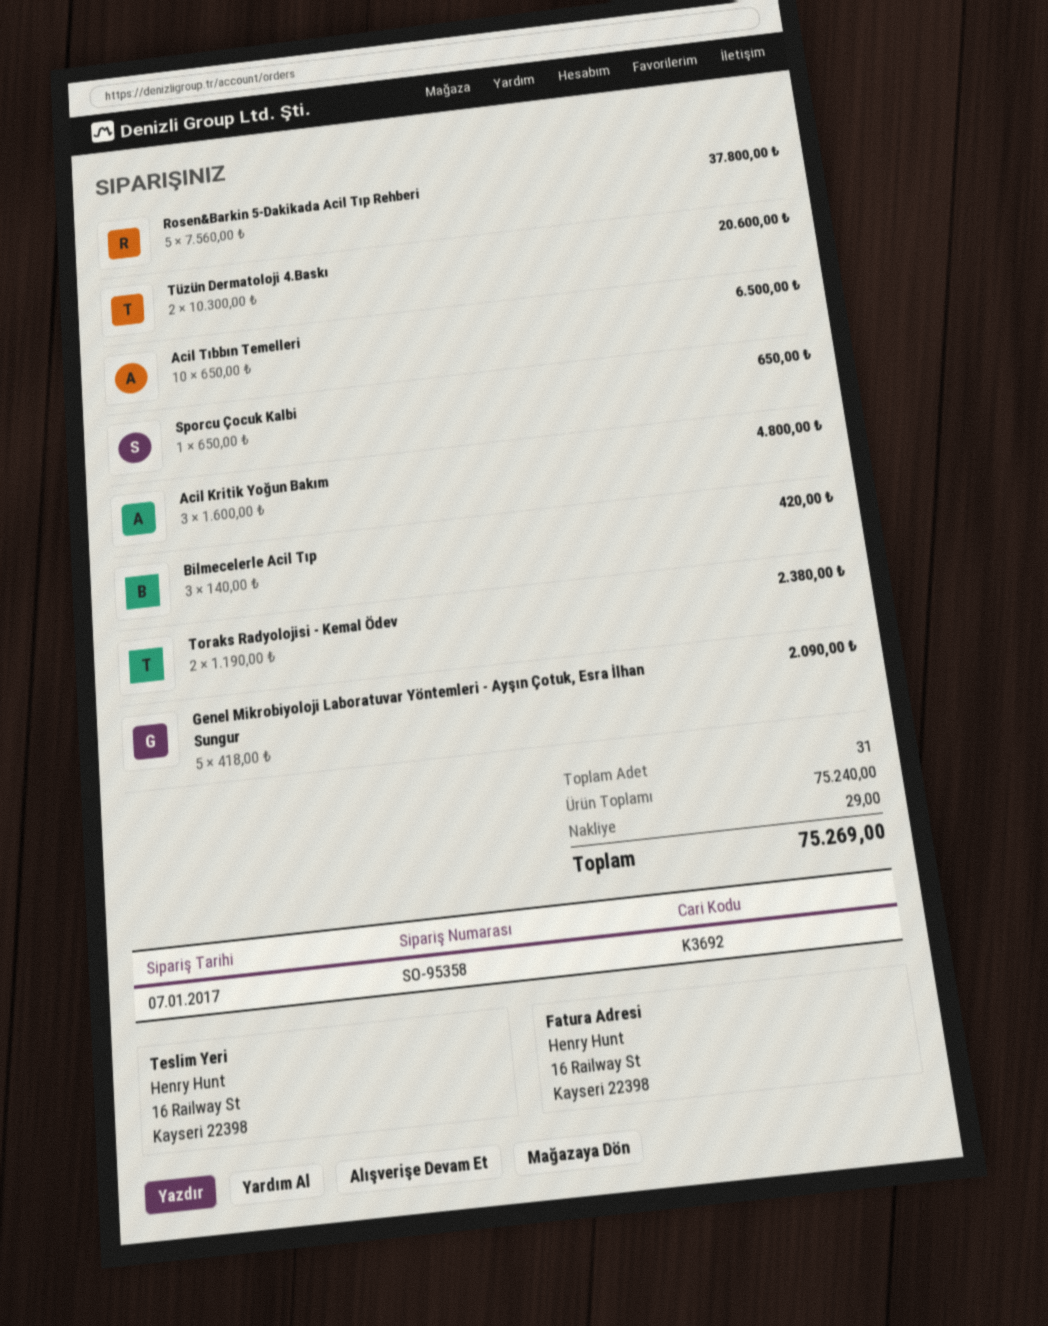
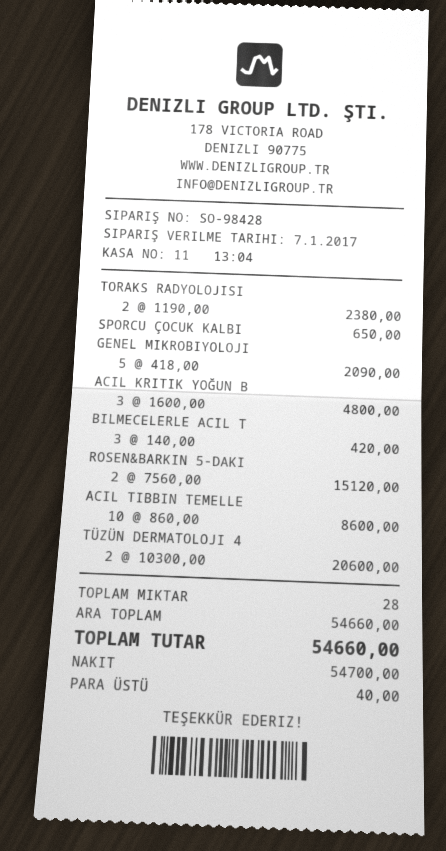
order number: SO-95358 -> SO-98428
Rosen&Barkin 5-Dakikada Acil Tıp Rehberi: 5 x 7560.00 = 37800.00 -> 2 x 7560.00 = 15120.00
Acil Tıbbın Temelleri: 10 x 650.00 = 6500.00 -> 10 x 860.00 = 8600.00
total quantity: 31 -> 28
subtotal: 75240.00 -> 54660.00
shipping: 29.00 -> none
total: 75269.00 -> 54660.00

